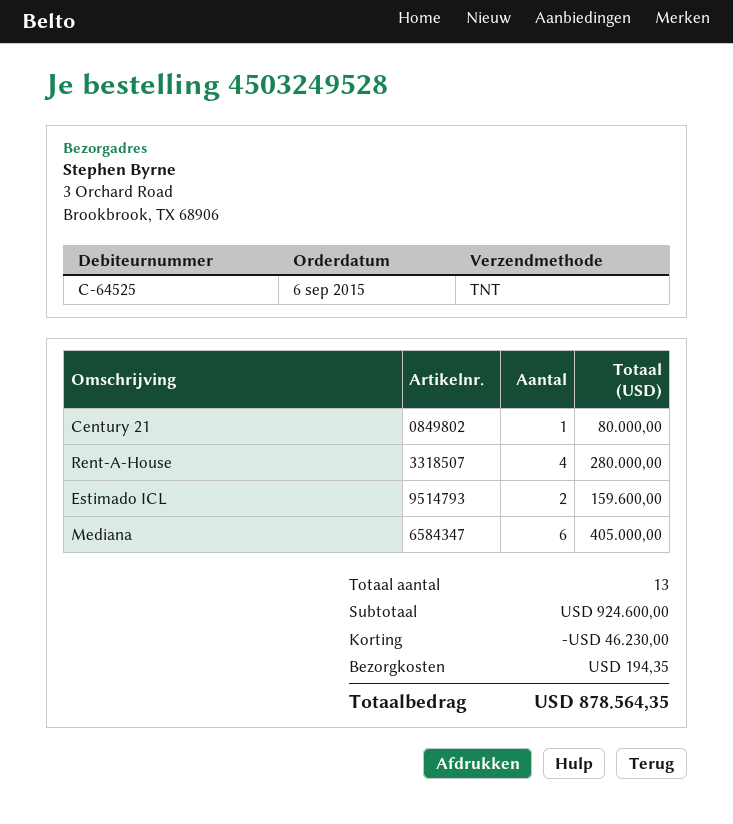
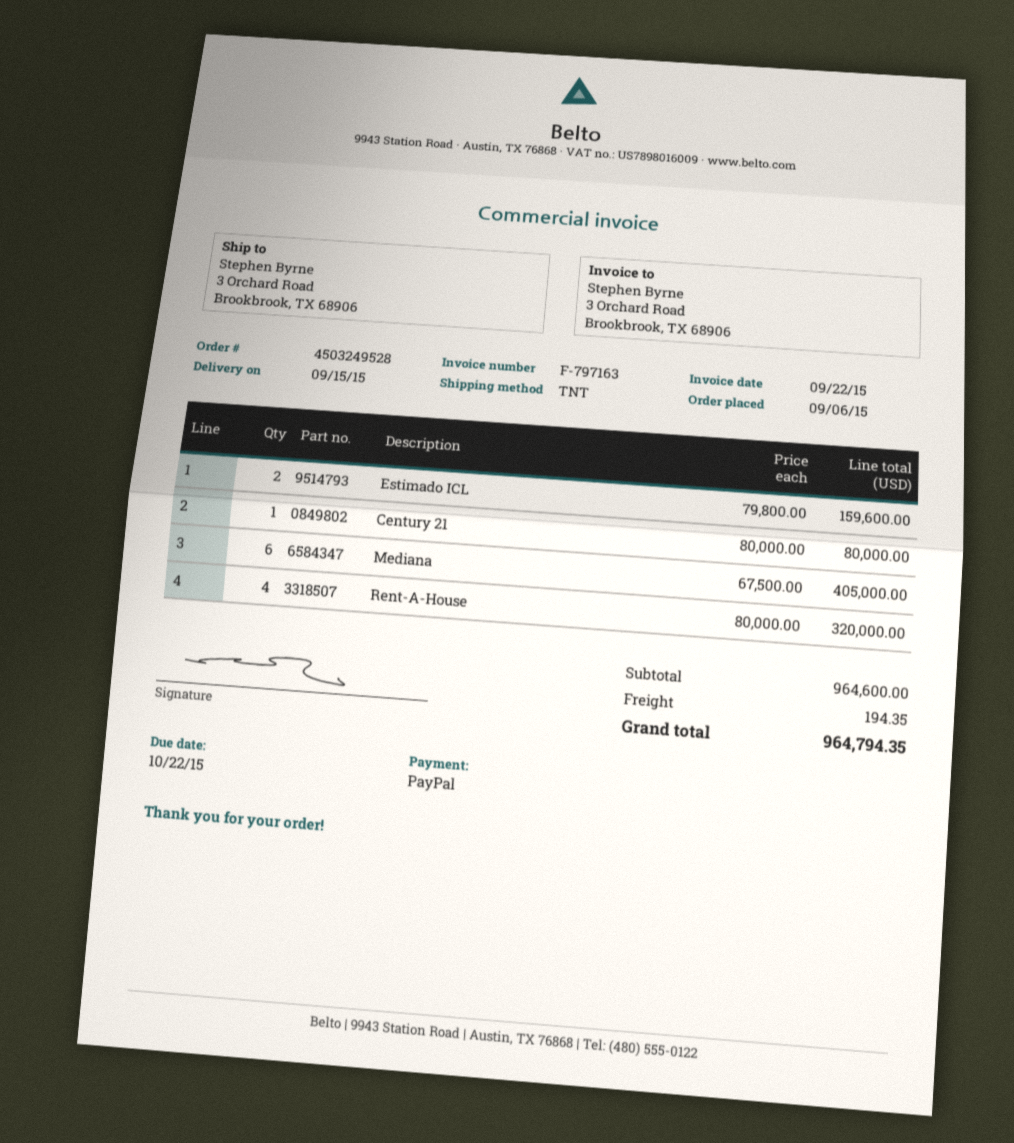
Rent-A-House: 4 for 280000.00 -> 4 for 320000.00
subtotal: 924600.00 -> 964600.00
discount: 46230.00 -> none
total: 878564.35 -> 964794.35

